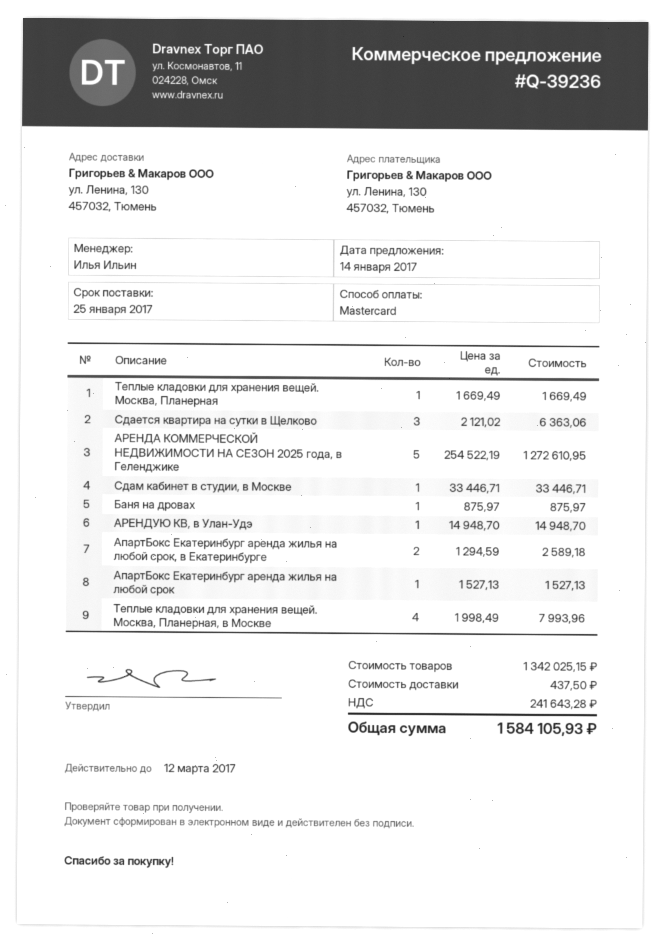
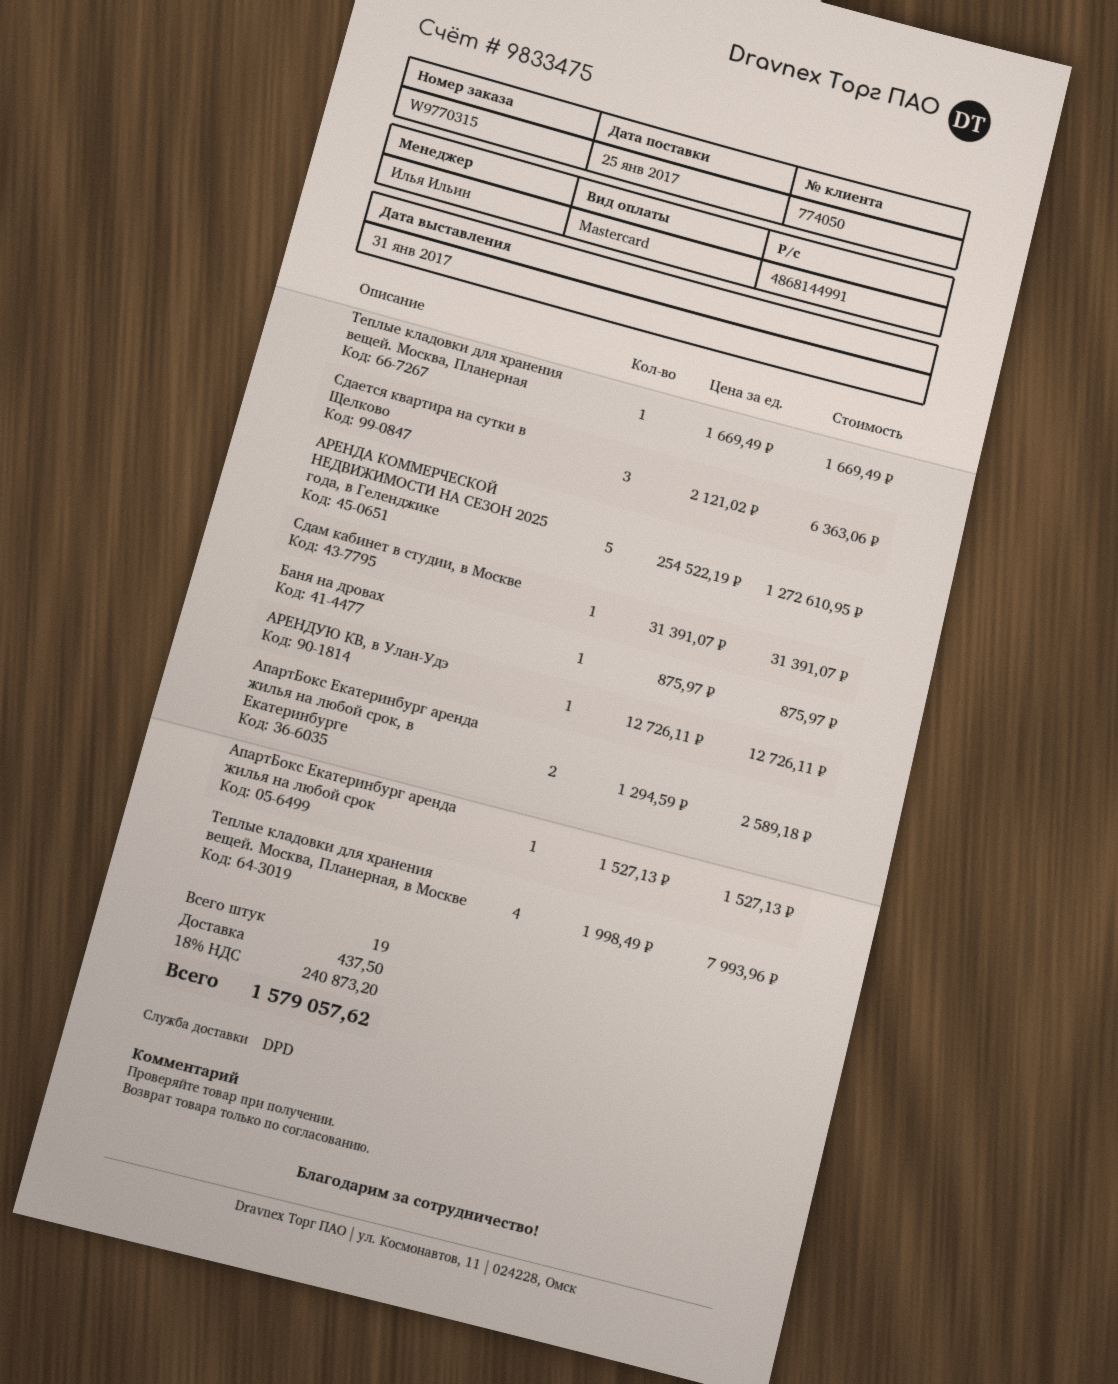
Сдам кабинет в студии, в Москве: 1 x 33446.71 = 33446.71 -> 1 x 31391.07 = 31391.07
АРЕНДУЮ КВ, в Улан-Удэ: 1 x 14948.70 = 14948.70 -> 1 x 12726.11 = 12726.11
tax: 241643.28 -> 240873.20
total: 1584105.93 -> 1579057.62

